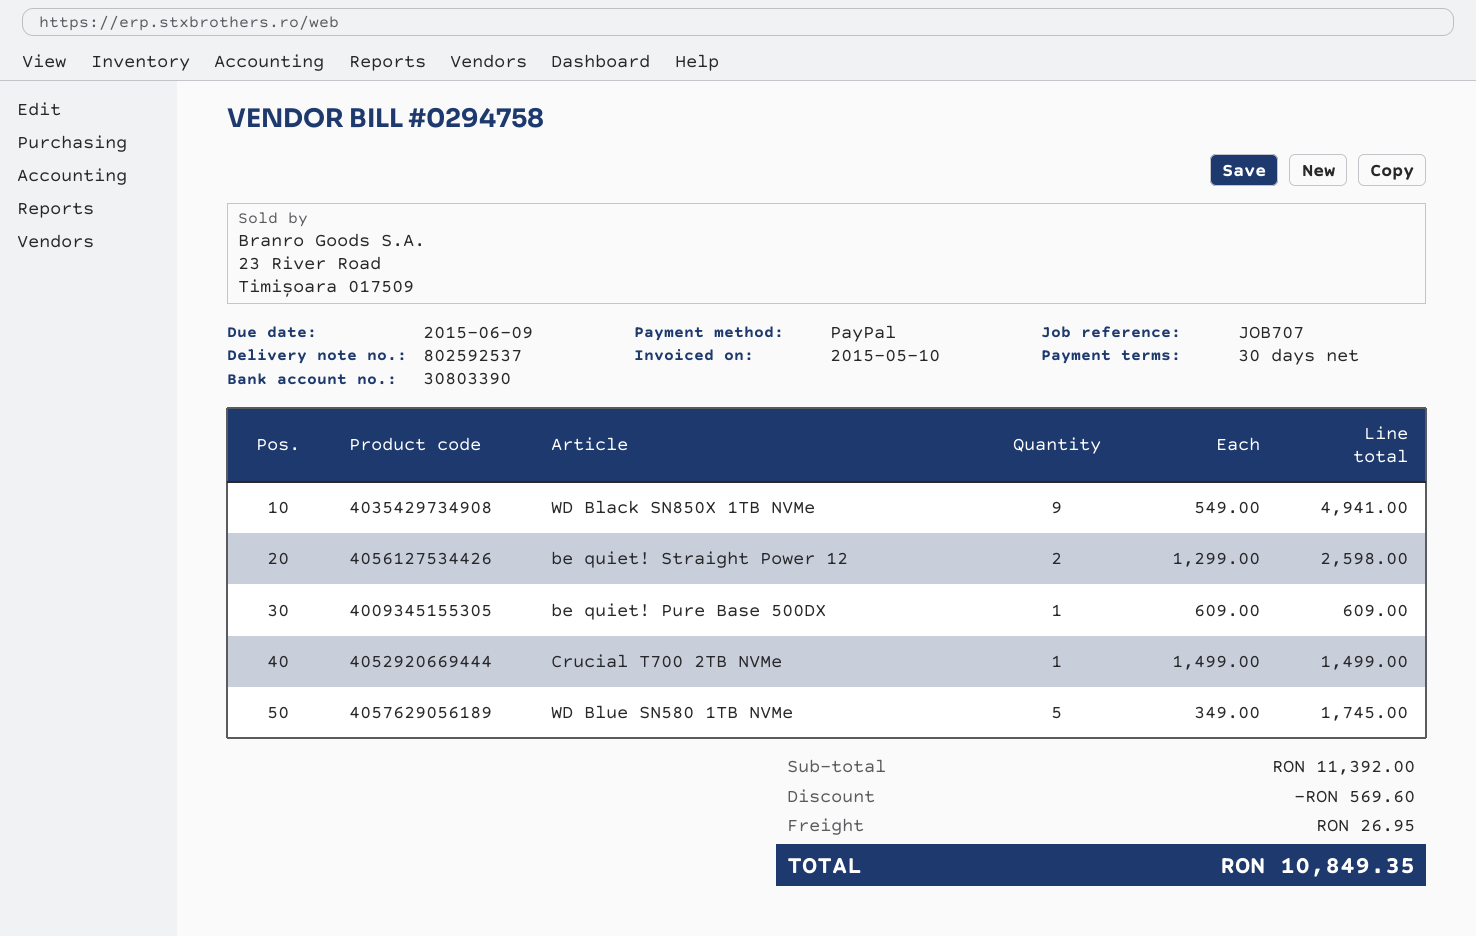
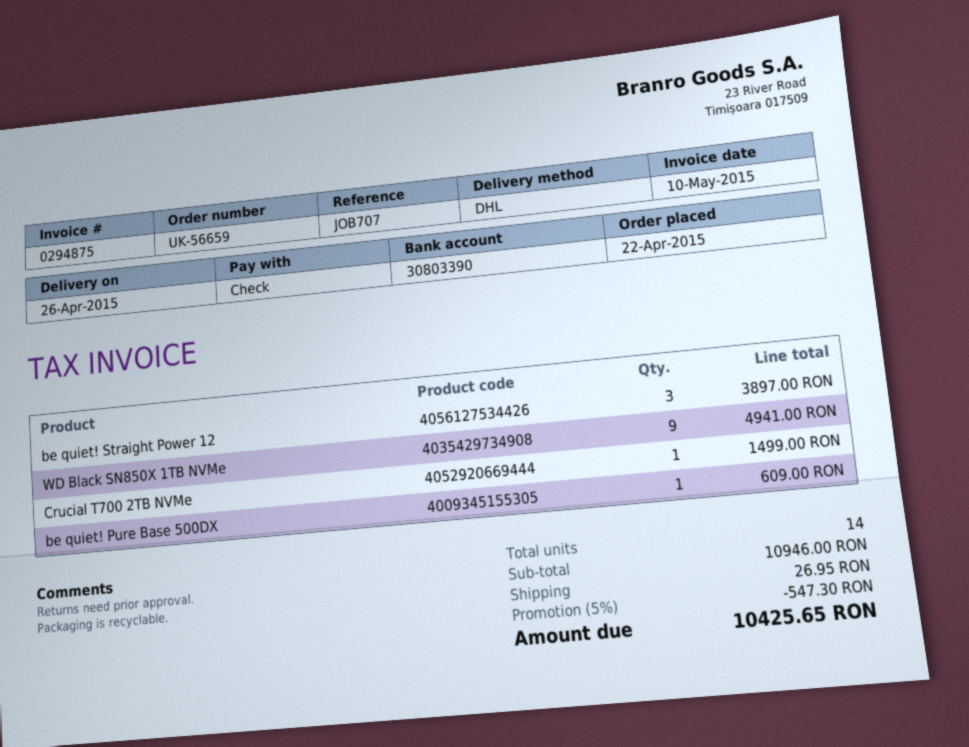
invoice number: 0294758 -> 0294875
payment method: PayPal -> cheque
be quiet! Straight Power 12: 2 for 2598.00 -> 3 for 3897.00
WD Blue SN580 1TB NVMe: 5 for 1745.00 -> none
subtotal: 11392.00 -> 10946.00
discount: 569.60 -> 547.30
total: 10849.35 -> 10425.65

